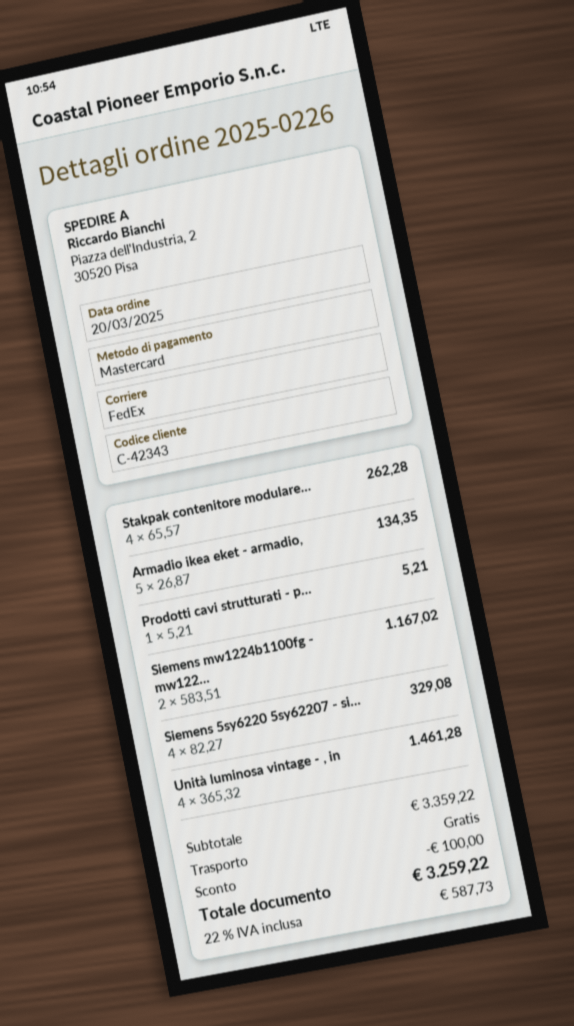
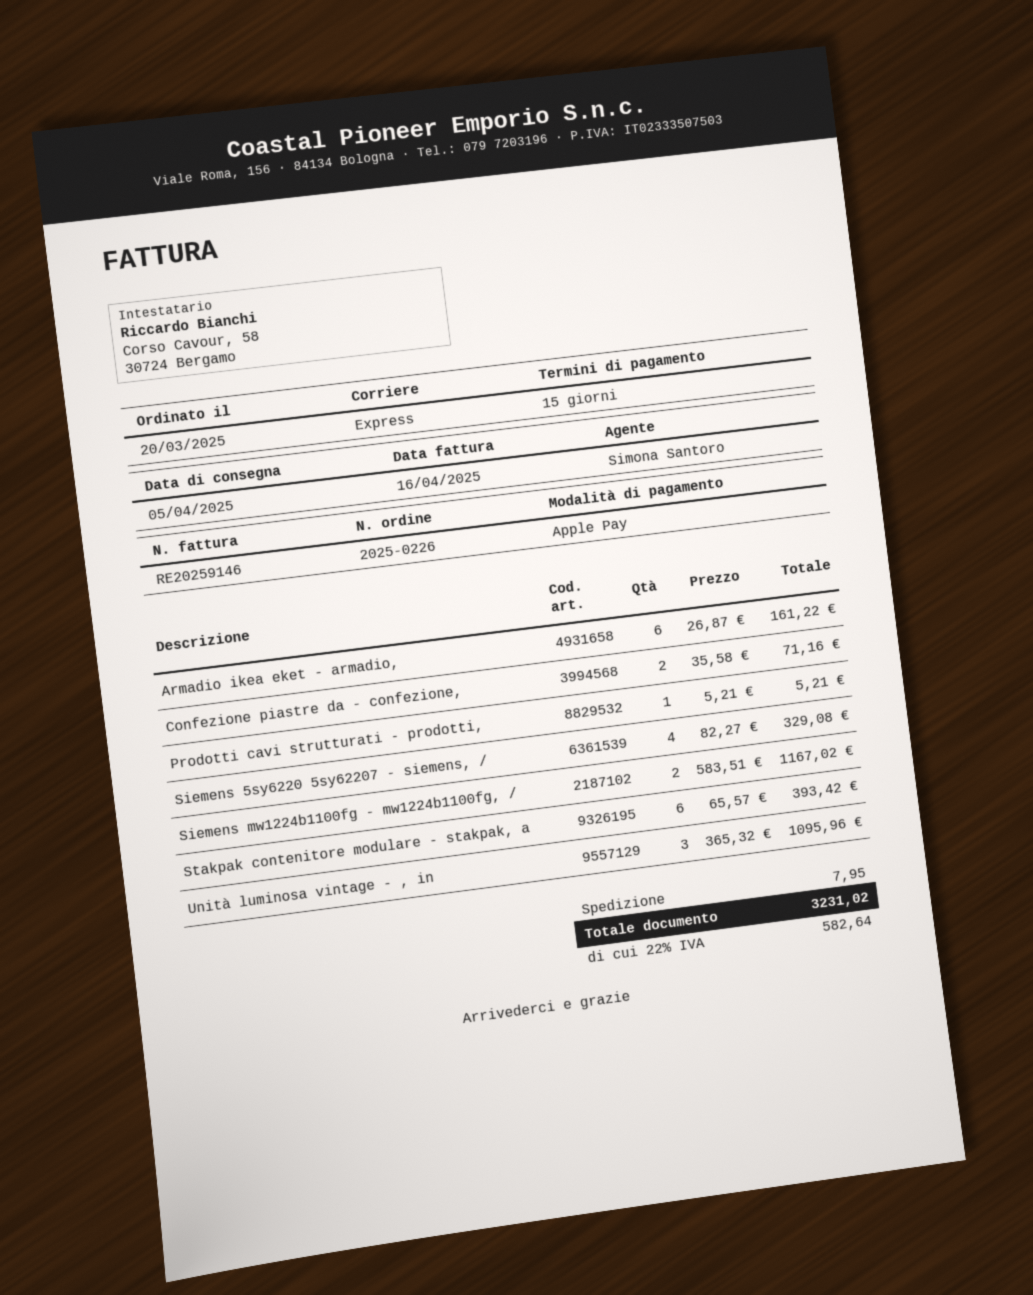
payment method: Mastercard -> Apple Pay
shipping method: FedEx -> express
Stakpak contenitore modulare...: 4 x 65.57 = 262.28 -> 6 x 65.57 = 393.42
Armadio ikea eket - armadio,: 5 x 26.87 = 134.35 -> 6 x 26.87 = 161.22
Unità luminosa vintage - , in: 4 x 365.32 = 1461.28 -> 3 x 365.32 = 1095.96
Confezione piastre da - confezione,: none -> 2 x 35.58 = 71.16
discount: 100.00 -> none
shipping: 0.00 -> 7.95
tax: 22% = 587.73 -> 22% = 582.64
total: 3259.22 -> 3231.02

